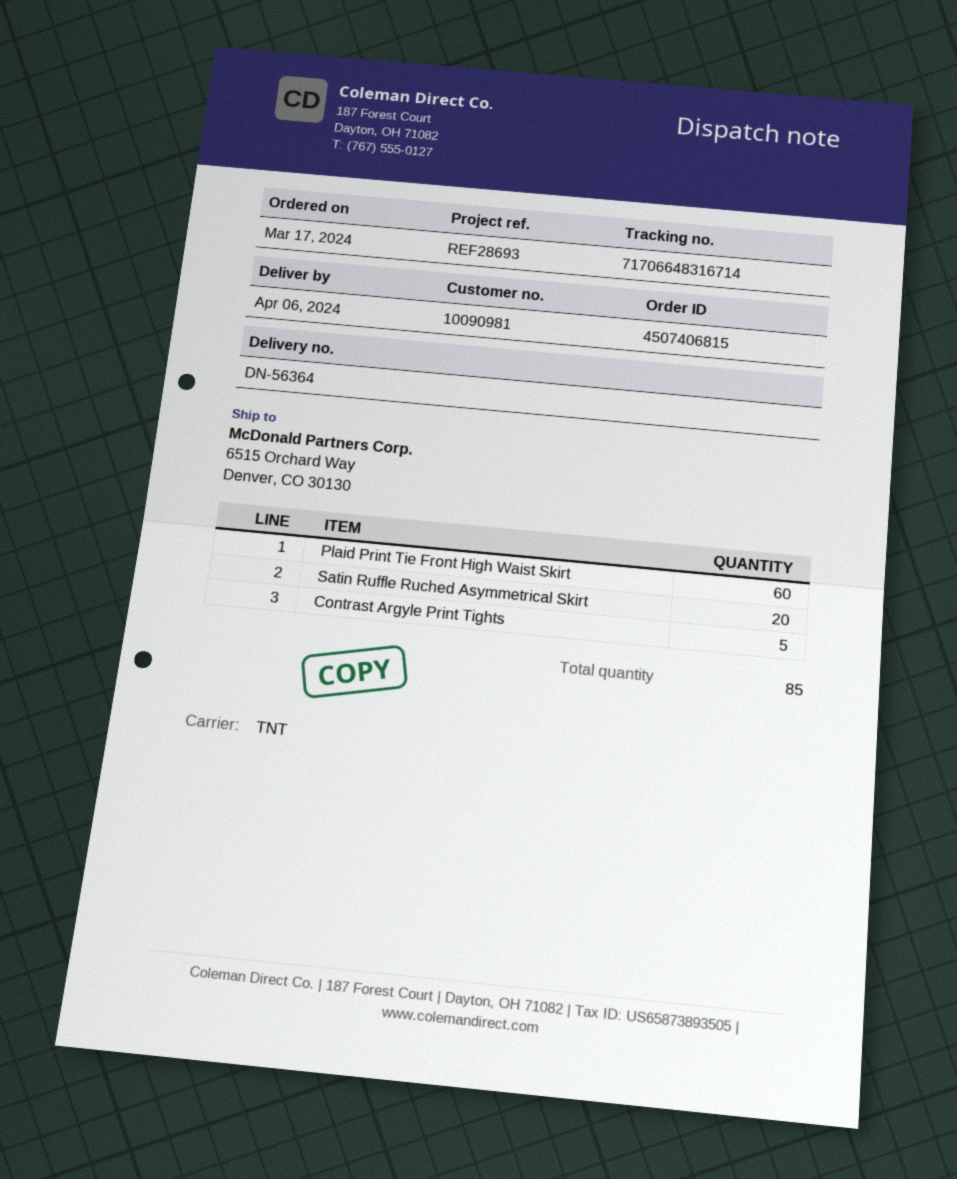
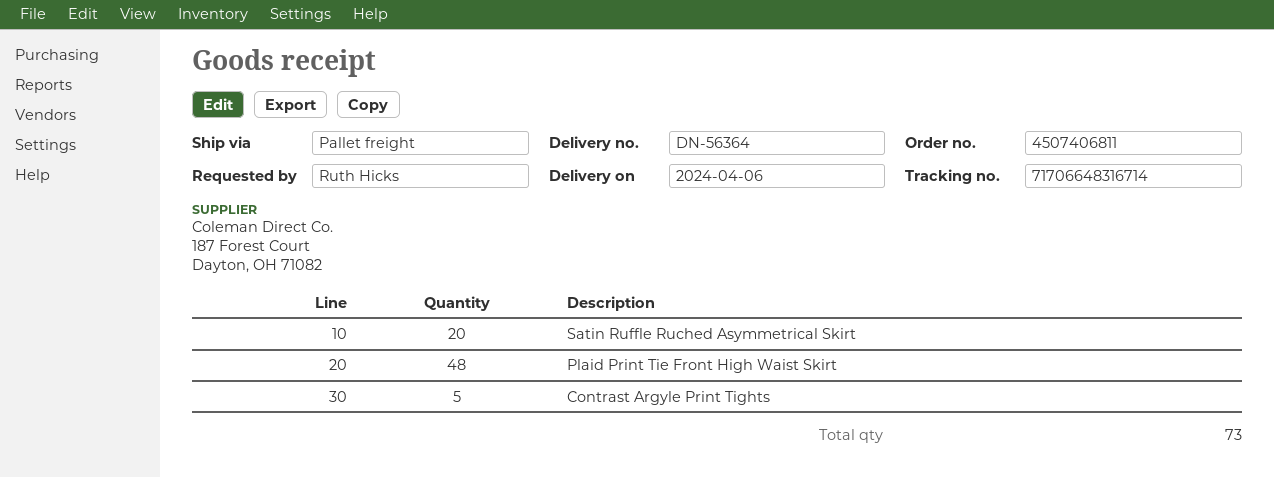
order number: 4507406815 -> 4507406811
shipping method: TNT -> pallet freight
Plaid Print Tie Front High Waist Skirt: 60 -> 48
total quantity: 85 -> 73

